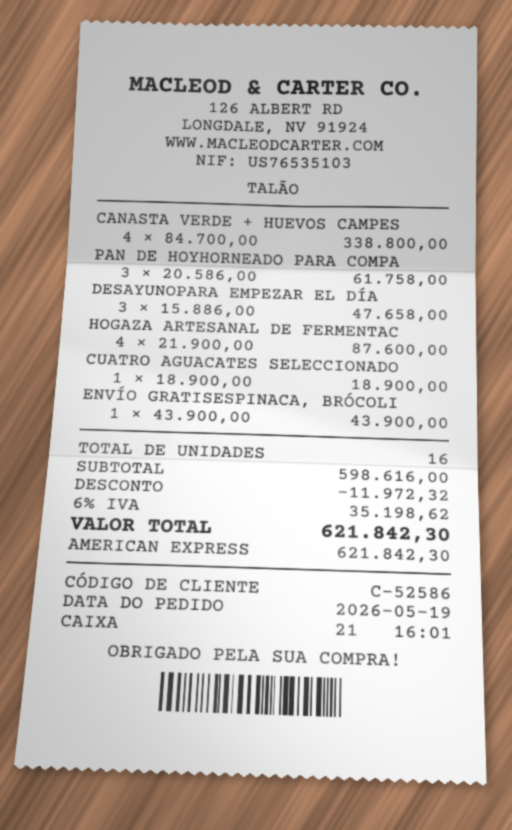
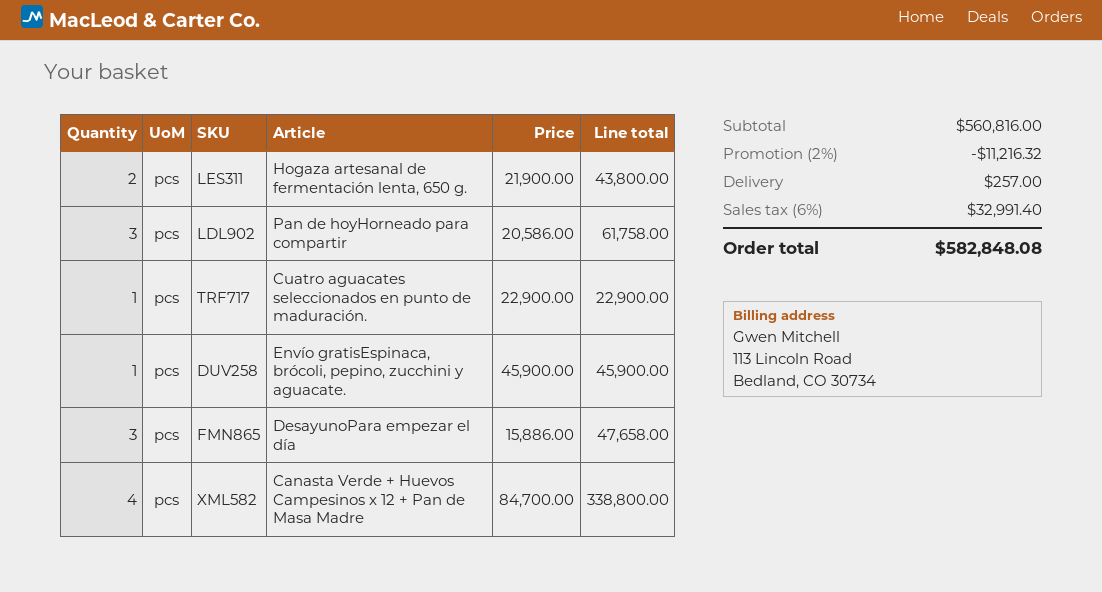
HOGAZA ARTESANAL DE FERMENTAC: 4 x 21900.00 = 87600.00 -> 2 x 21900.00 = 43800.00
CUATRO AGUACATES SELECCIONADO: 1 x 18900.00 = 18900.00 -> 1 x 22900.00 = 22900.00
ENVÍO GRATISESPINACA, BRÓCOLI: 1 x 43900.00 = 43900.00 -> 1 x 45900.00 = 45900.00
subtotal: 598616.00 -> 560816.00
discount: 11972.32 -> 11216.32
shipping: none -> 257.00
tax: 6% = 35198.62 -> 6% = 32991.40
total: 621842.30 -> 582848.08

